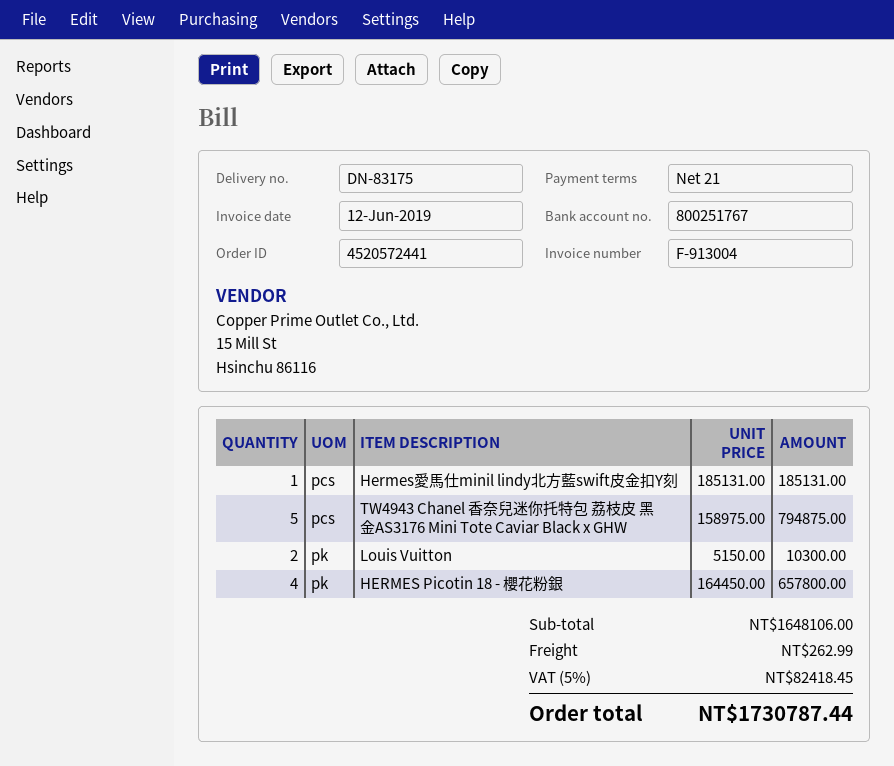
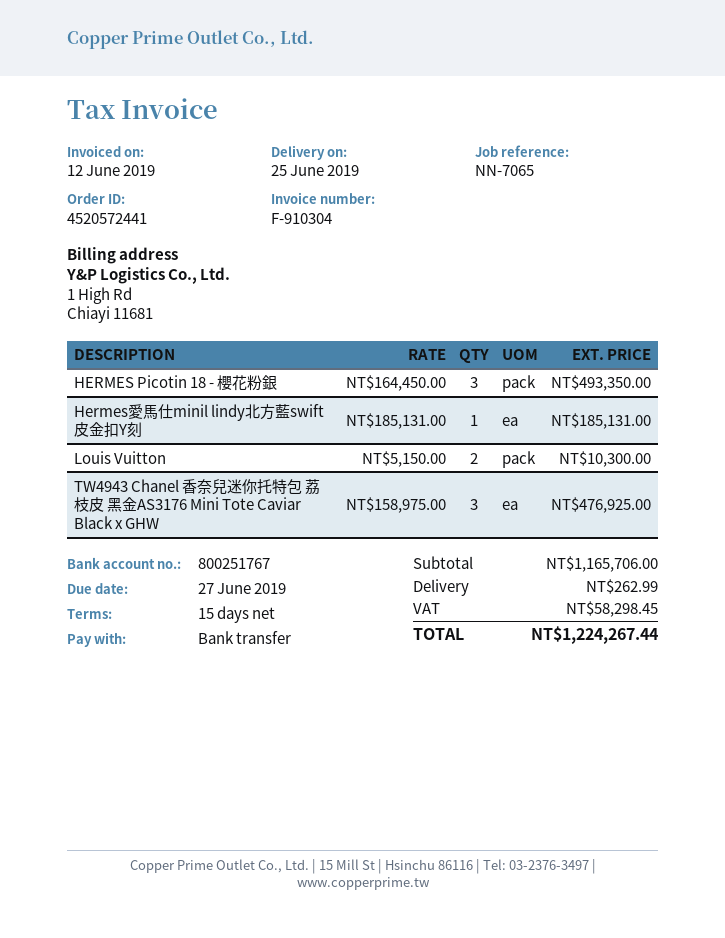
invoice number: F-913004 -> F-910304
payment terms: 21 days -> 15 days
TW4943 Chanel 香奈兒迷你托特包 荔枝皮 黑金AS3176 Mini Tote Caviar Black x GHW: 5 x 158975.00 = 794875.00 -> 3 x 158975.00 = 476925.00
HERMES Picotin 18 - 櫻花粉銀: 4 x 164450.00 = 657800.00 -> 3 x 164450.00 = 493350.00
subtotal: 1648106.00 -> 1165706.00
tax: 82418.45 -> 58298.45
total: 1730787.44 -> 1224267.44

